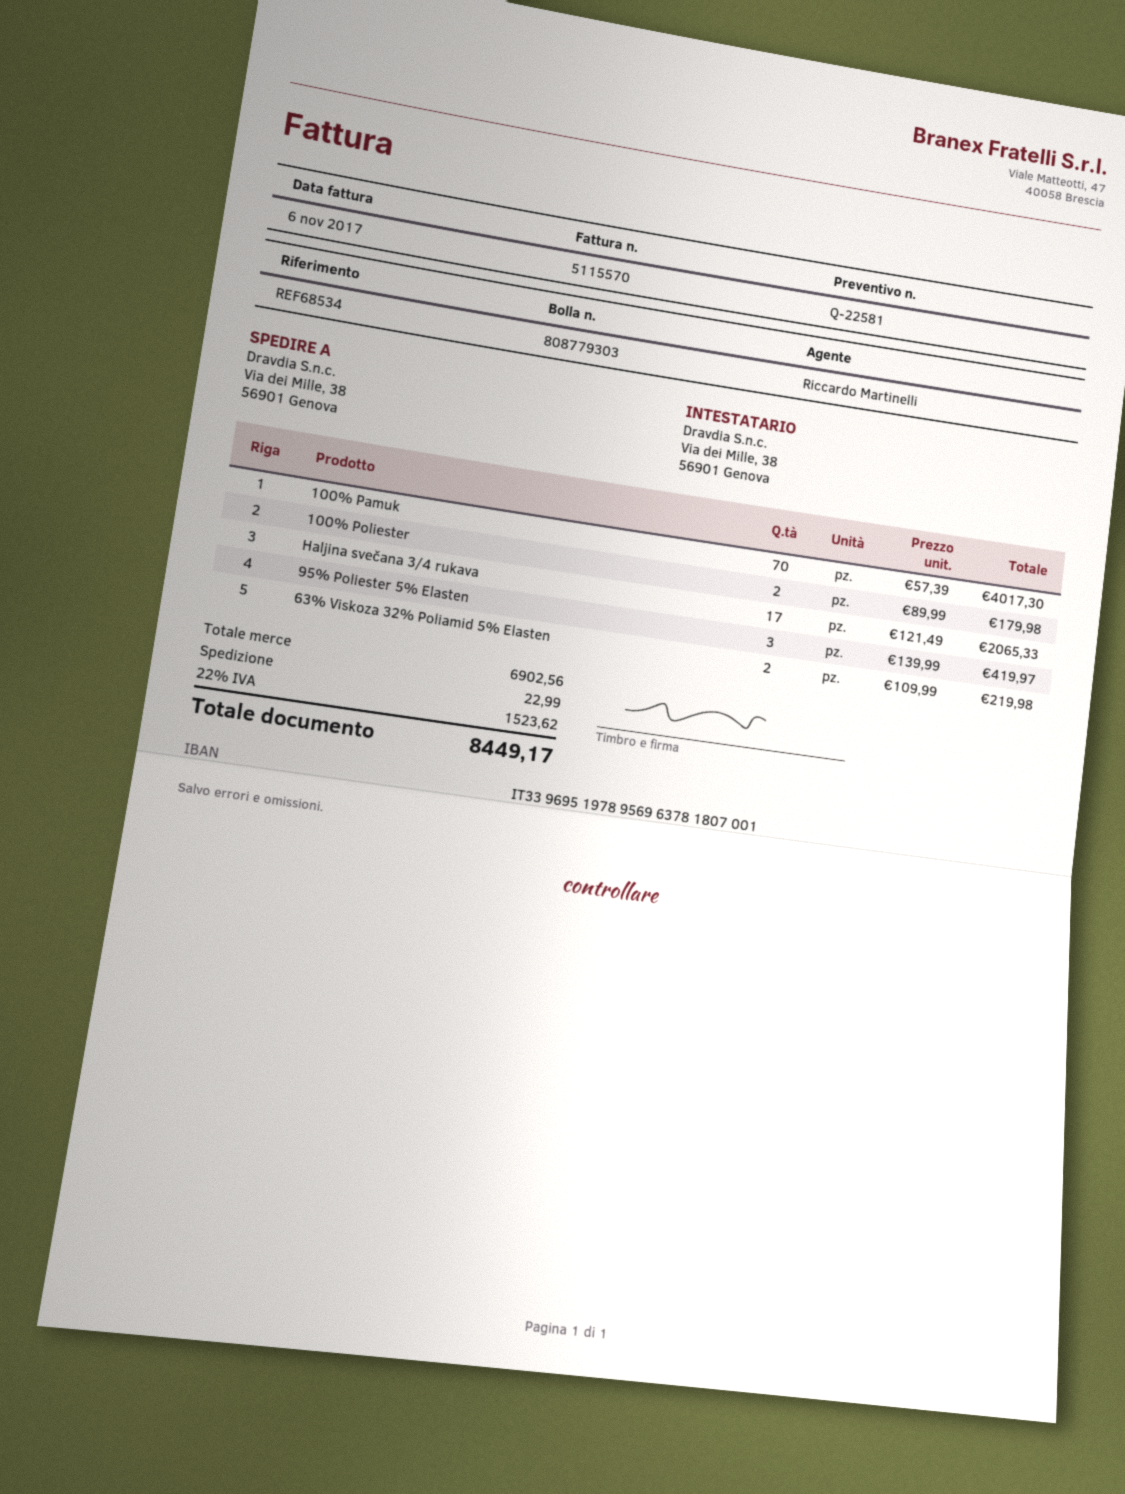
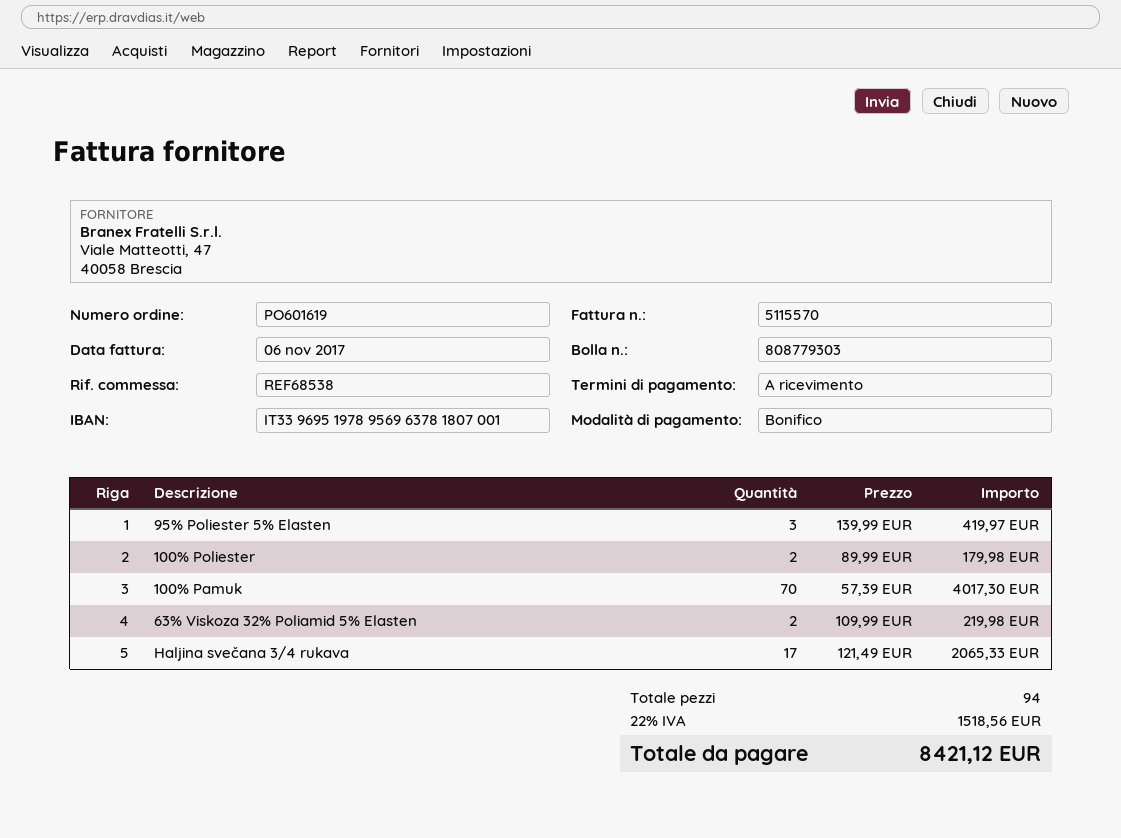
reference: REF68534 -> REF68538
shipping: 22.99 -> none
tax: 22% = 1523.62 -> 22% = 1518.56
total: 8449.17 -> 8421.12

